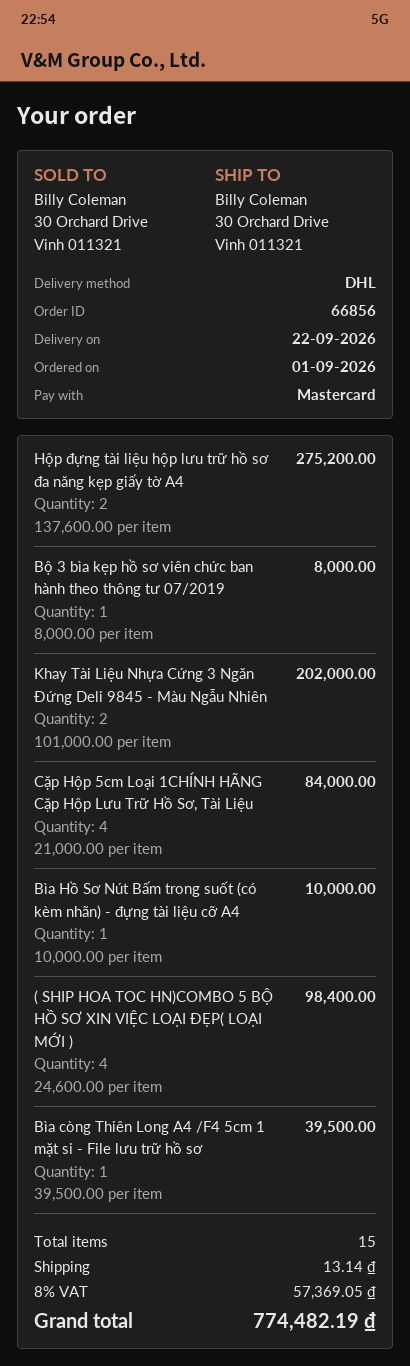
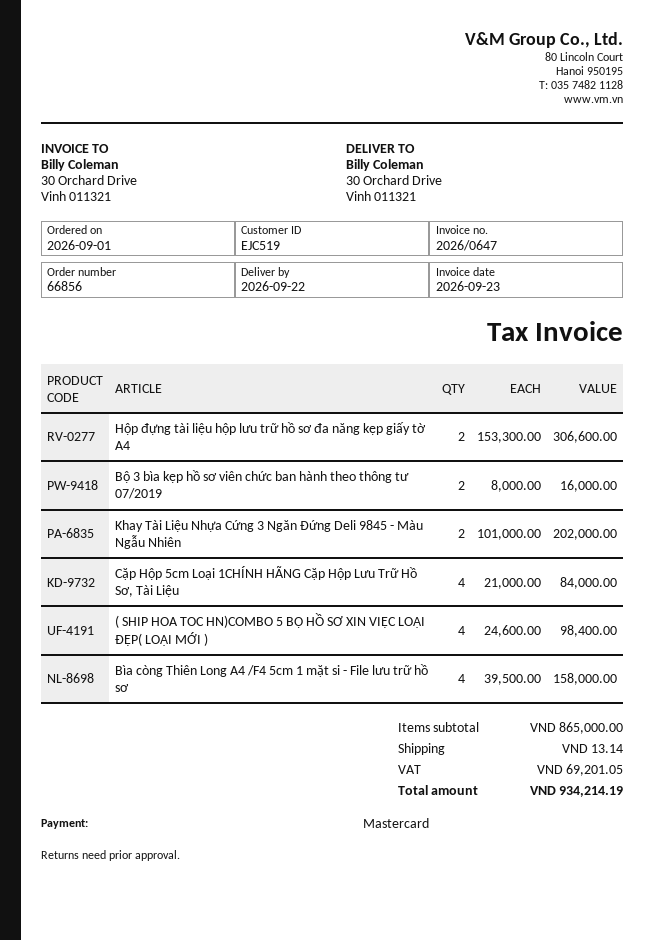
Hộp đựng tài liệu hộp lưu trữ hồ sơ đa năng kẹp giấy tờ A4: 2 x 137600.00 = 275200.00 -> 2 x 153300.00 = 306600.00
Bộ 3 bìa kẹp hồ sơ viên chức ban hành theo thông tư 07/2019: 1 x 8000.00 = 8000.00 -> 2 x 8000.00 = 16000.00
Bìa Hồ Sơ Nút Bấm trong suốt (có kèm nhãn) - đựng tài liệu cỡ A4: 1 x 10000.00 = 10000.00 -> none
Bìa còng Thiên Long A4 /F4 5cm 1 mặt si - File lưu trữ hồ sơ: 1 x 39500.00 = 39500.00 -> 4 x 39500.00 = 158000.00
tax: 57369.05 -> 69201.05
total: 774482.19 -> 934214.19

